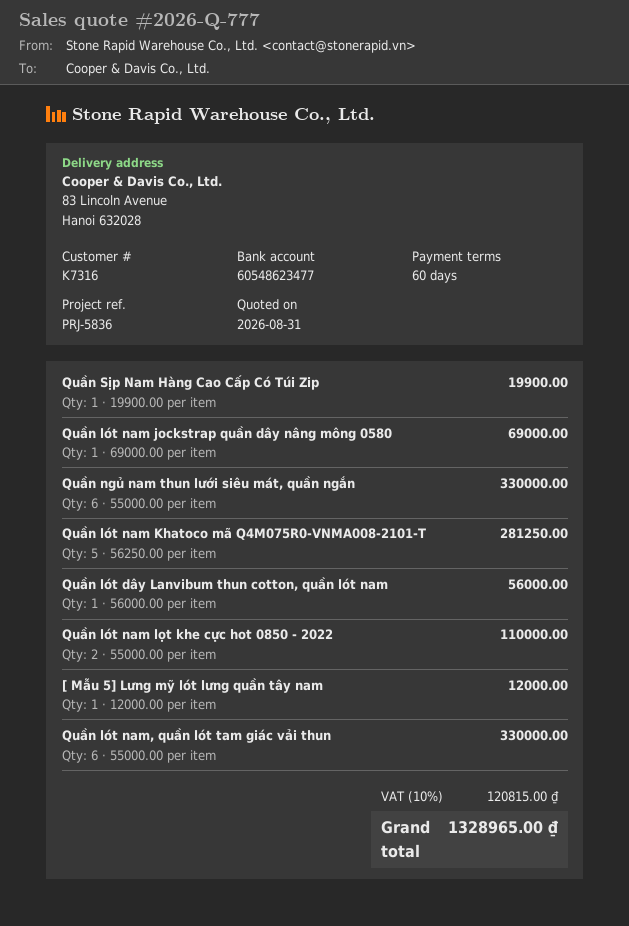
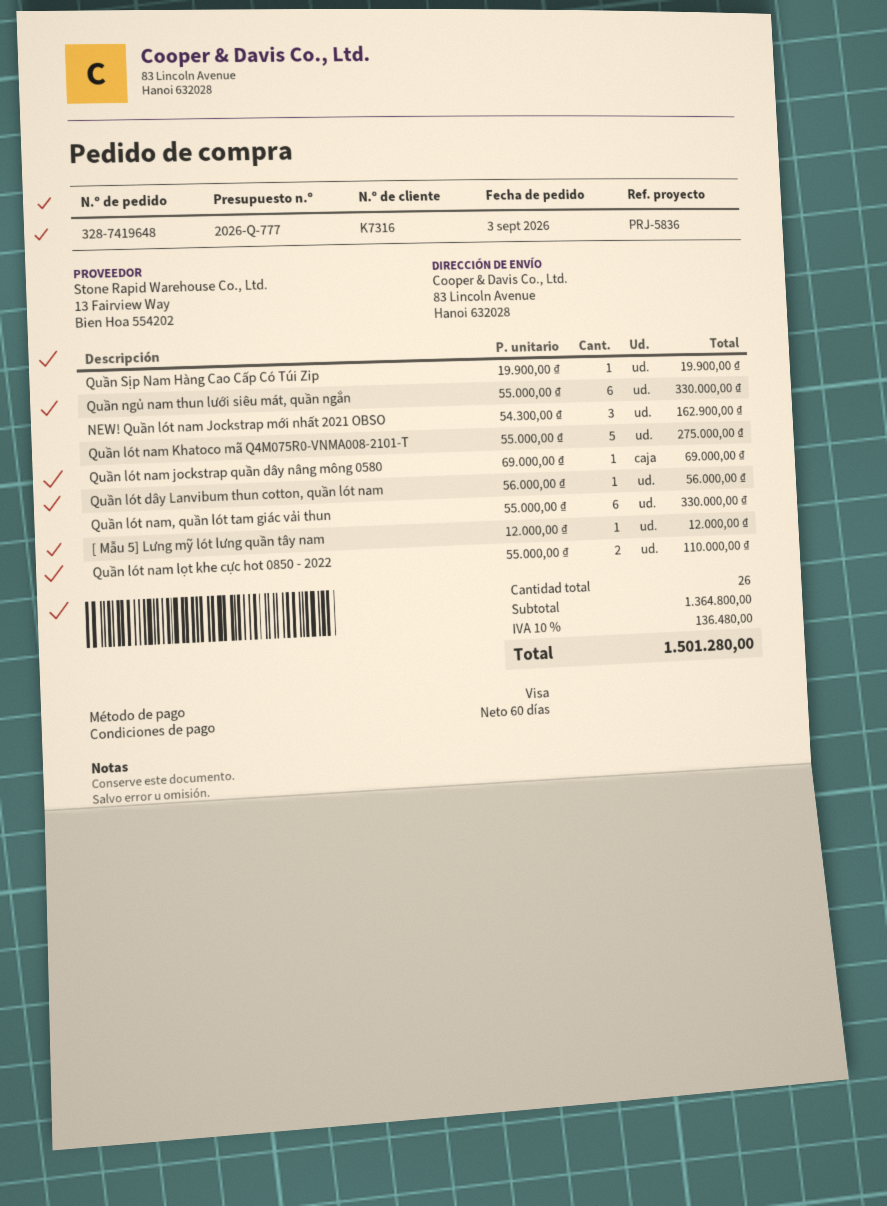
Quần lót nam Khatoco mã Q4M075R0-VNMA008-2101-T: 5 x 56250.00 = 281250.00 -> 5 x 55000.00 = 275000.00
NEW! Quần lót nam Jockstrap mới nhất 2021 OBSO: none -> 3 x 54300.00 = 162900.00
tax: 10% = 120815.00 -> 10% = 136480.00
total: 1328965.00 -> 1501280.00

